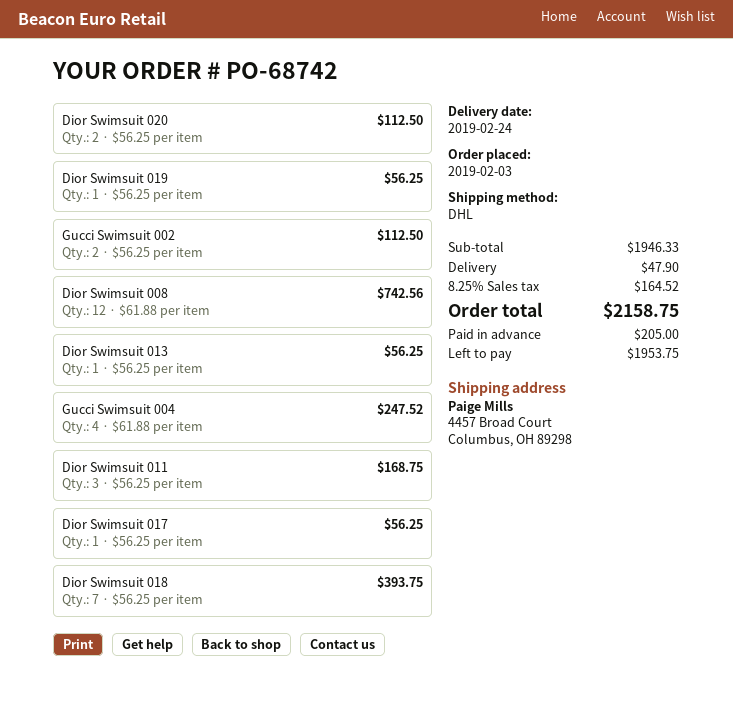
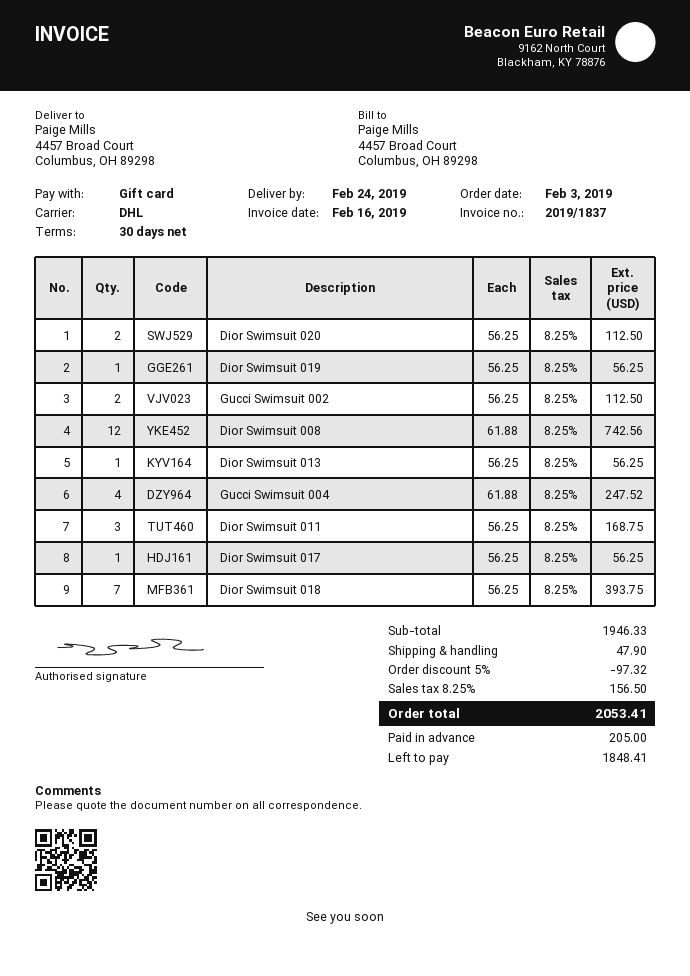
discount: none -> 5% = 97.32
tax: 8.25% = 164.52 -> 8.25% = 156.50
total: 2158.75 -> 2053.41
balance: 1953.75 -> 1848.41

